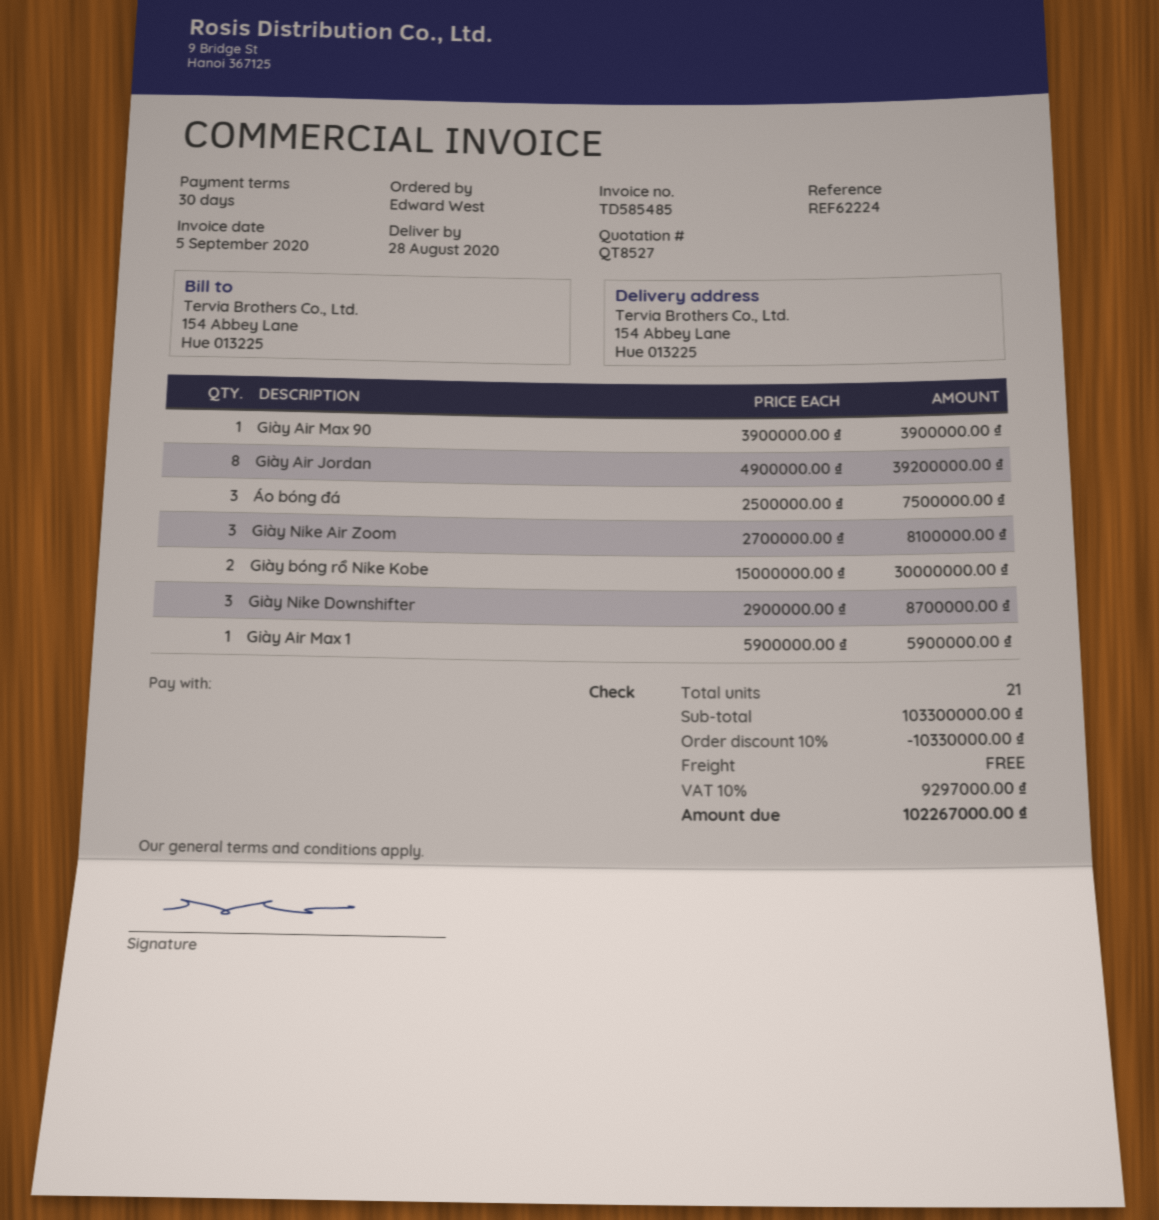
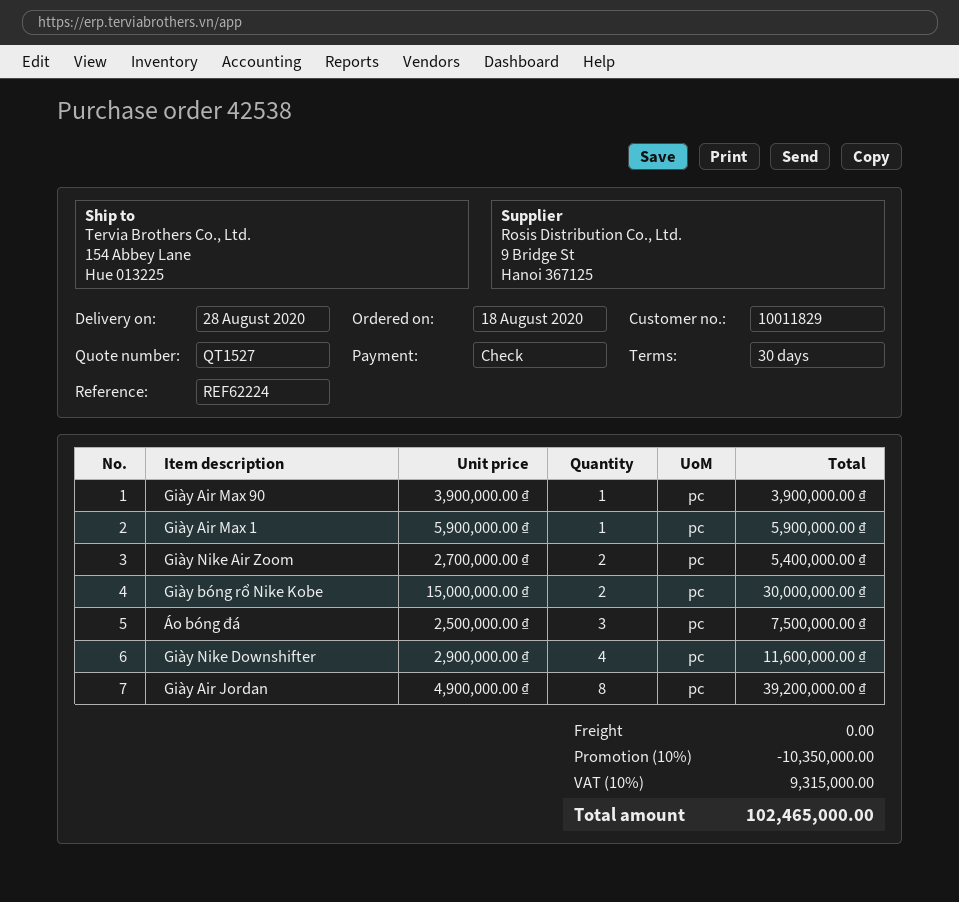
quote number: QT8527 -> QT1527
Giày Nike Air Zoom: 3 x 2700000.00 = 8100000.00 -> 2 x 2700000.00 = 5400000.00
Giày Nike Downshifter: 3 x 2900000.00 = 8700000.00 -> 4 x 2900000.00 = 11600000.00
discount: 10% = 10330000.00 -> 10% = 10350000.00
tax: 10% = 9297000.00 -> 10% = 9315000.00
total: 102267000.00 -> 102465000.00

